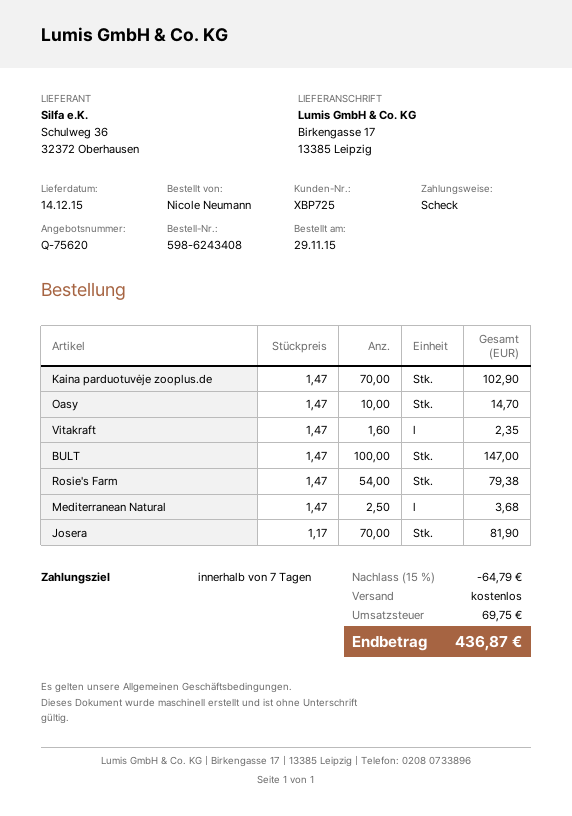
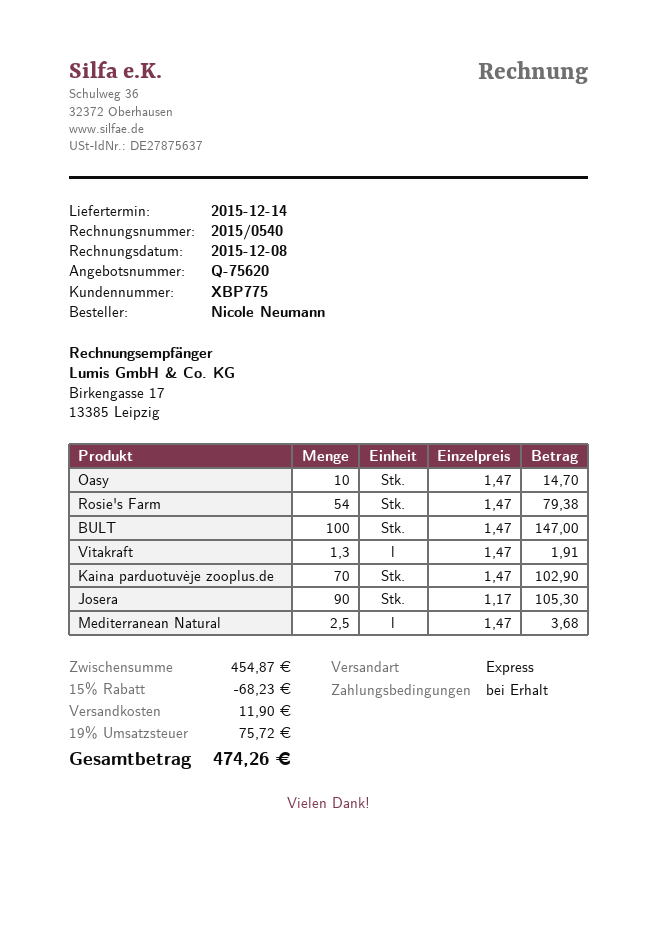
payment terms: 7 days -> on receipt
customer number: XBP725 -> XBP775
Vitakraft: 1.6 x 1.47 = 2.35 -> 1.3 x 1.47 = 1.91
Josera: 70 x 1.17 = 81.90 -> 90 x 1.17 = 105.30
discount: 15% = 64.79 -> 15% = 68.23
shipping: 0.00 -> 11.90
tax: 69.75 -> 75.72
total: 436.87 -> 474.26

